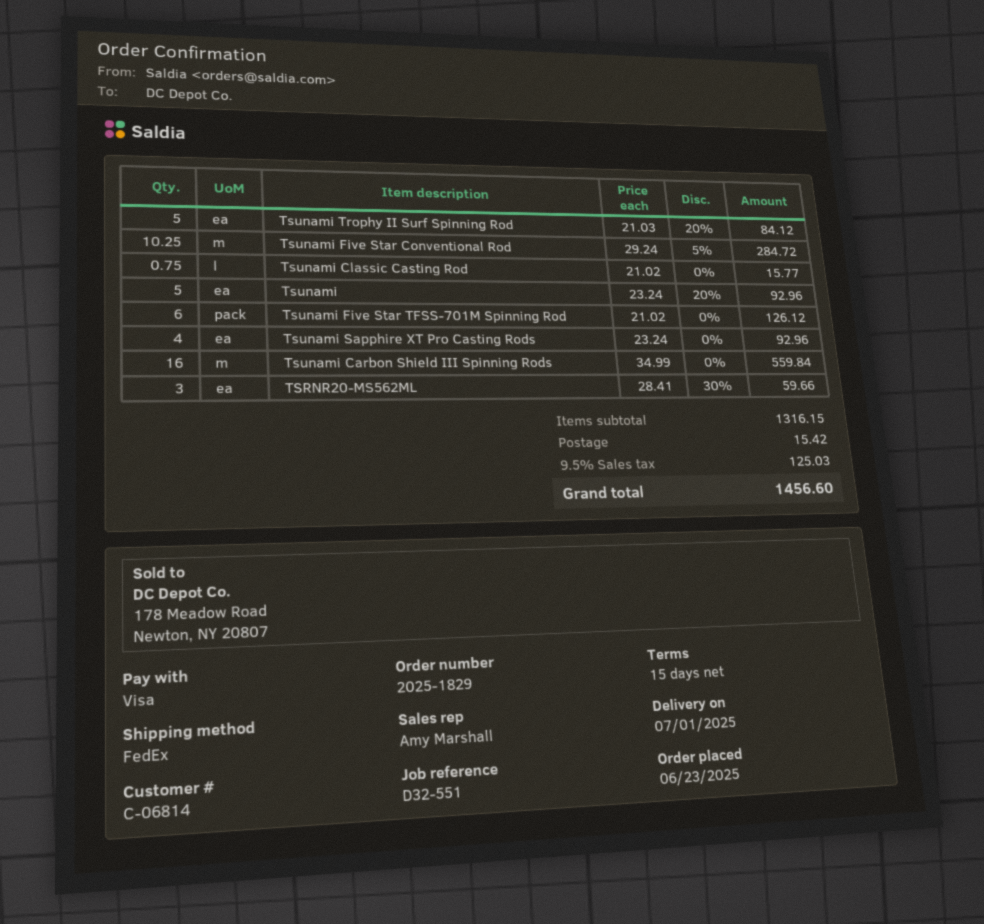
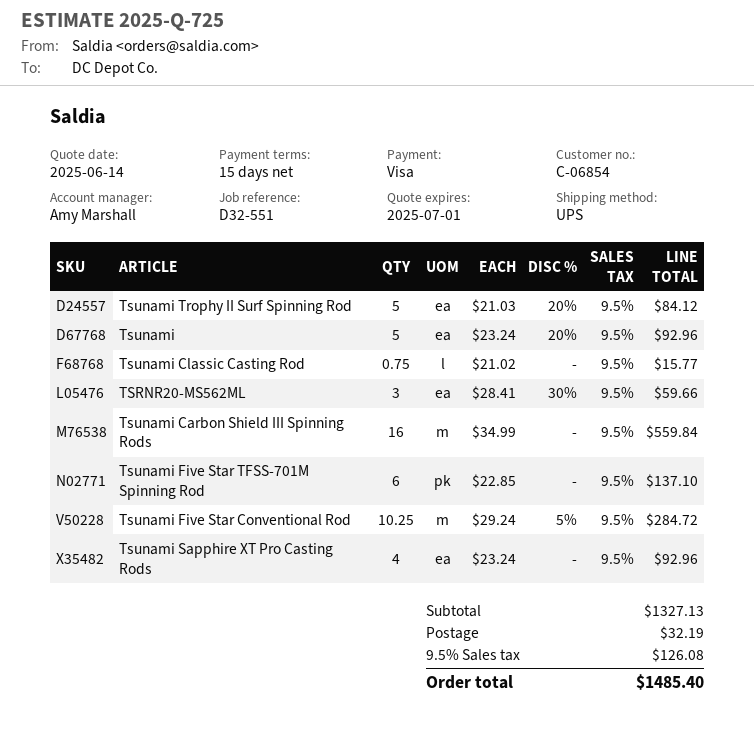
customer number: C-06814 -> C-06854
shipping method: FedEx -> UPS
Tsunami Five Star TFSS-701M Spinning Rod: 6 x 21.02 = 126.12 -> 6 x 22.85 = 137.10
subtotal: 1316.15 -> 1327.13
shipping: 15.42 -> 32.19
tax: 9.5% = 125.03 -> 9.5% = 126.08
total: 1456.60 -> 1485.40

